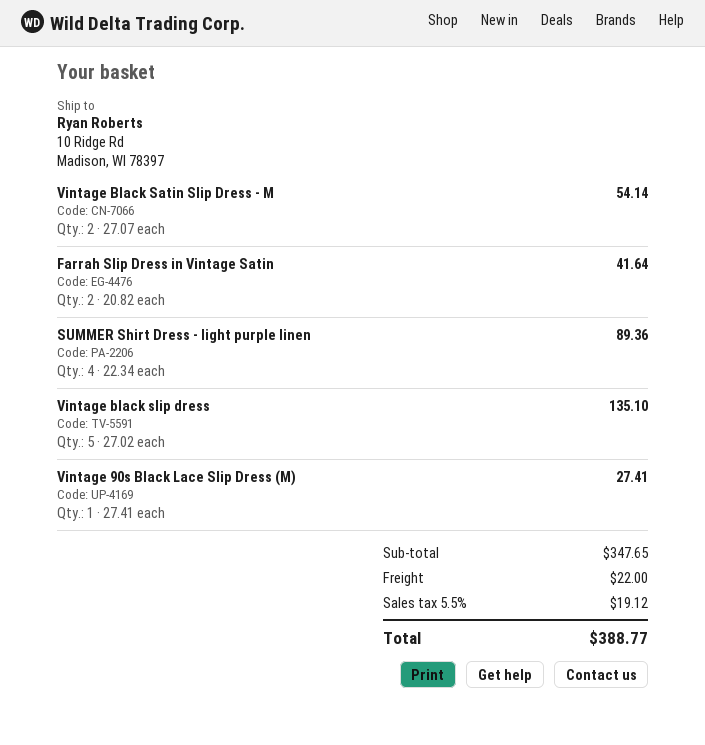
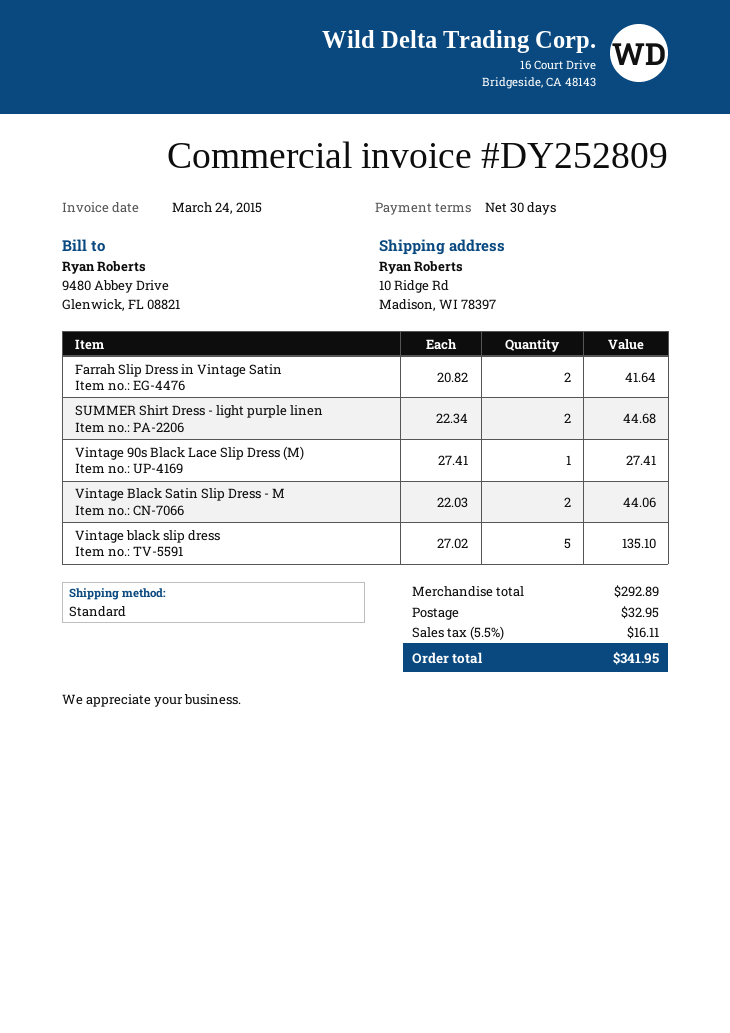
Vintage Black Satin Slip Dress - M: 2 x 27.07 = 54.14 -> 2 x 22.03 = 44.06
SUMMER Shirt Dress - light purple linen: 4 x 22.34 = 89.36 -> 2 x 22.34 = 44.68
subtotal: 347.65 -> 292.89
shipping: 22.00 -> 32.95
tax: 5.5% = 19.12 -> 5.5% = 16.11
total: 388.77 -> 341.95

